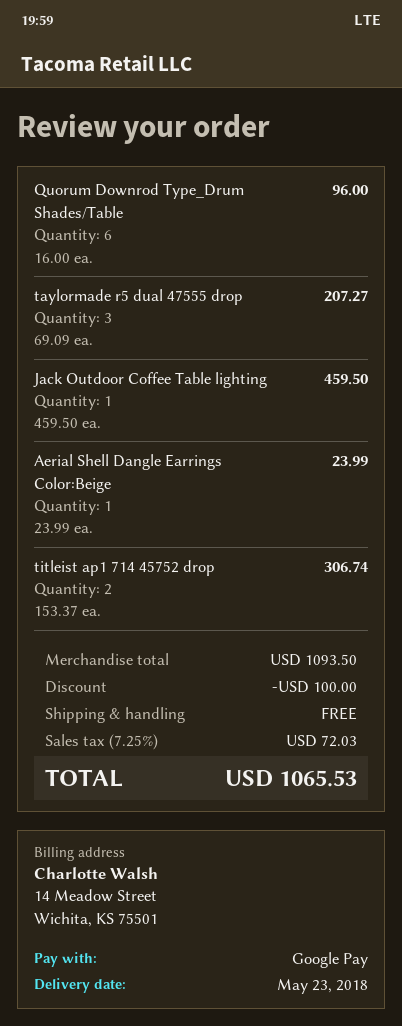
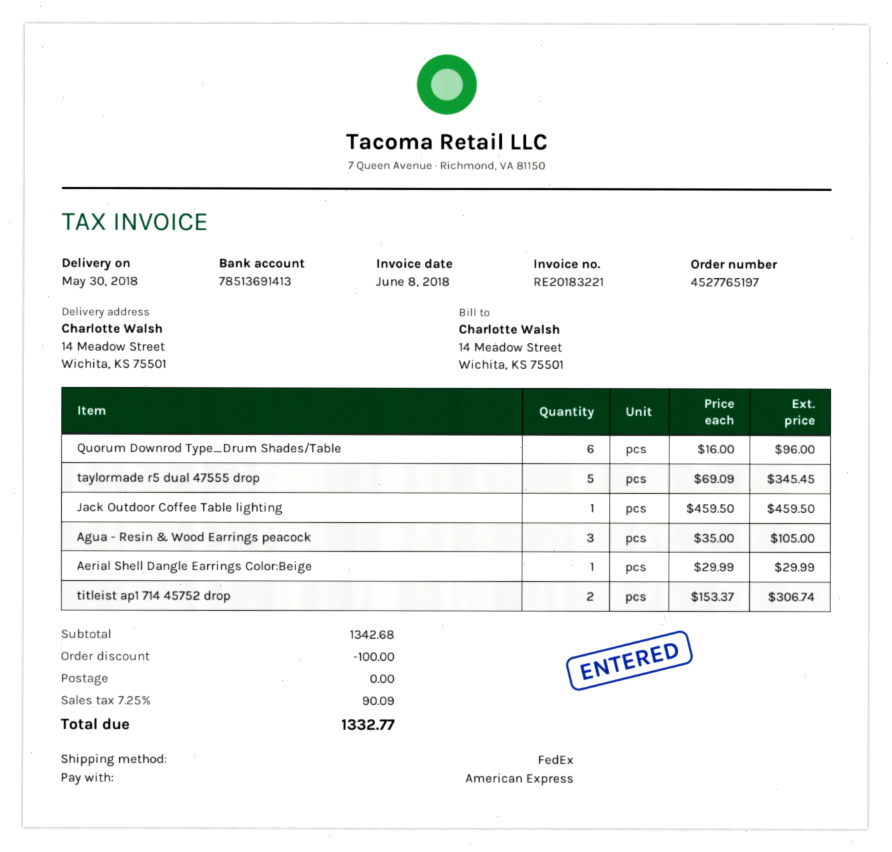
delivery date: 2018-05-23 -> 2018-05-30
payment method: Google Pay -> American Express
taylormade r5 dual 47555 drop: 3 x 69.09 = 207.27 -> 5 x 69.09 = 345.45
Aerial Shell Dangle Earrings Color:Beige: 1 x 23.99 = 23.99 -> 1 x 29.99 = 29.99
Agua - Resin & Wood Earrings peacock: none -> 3 x 35.00 = 105.00
subtotal: 1093.50 -> 1342.68
tax: 7.25% = 72.03 -> 7.25% = 90.09
total: 1065.53 -> 1332.77

